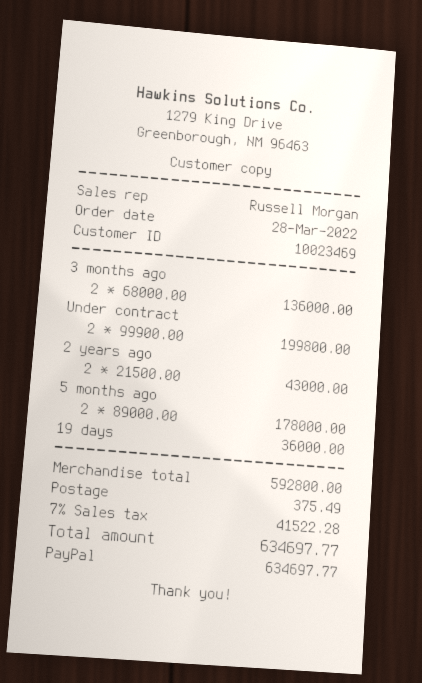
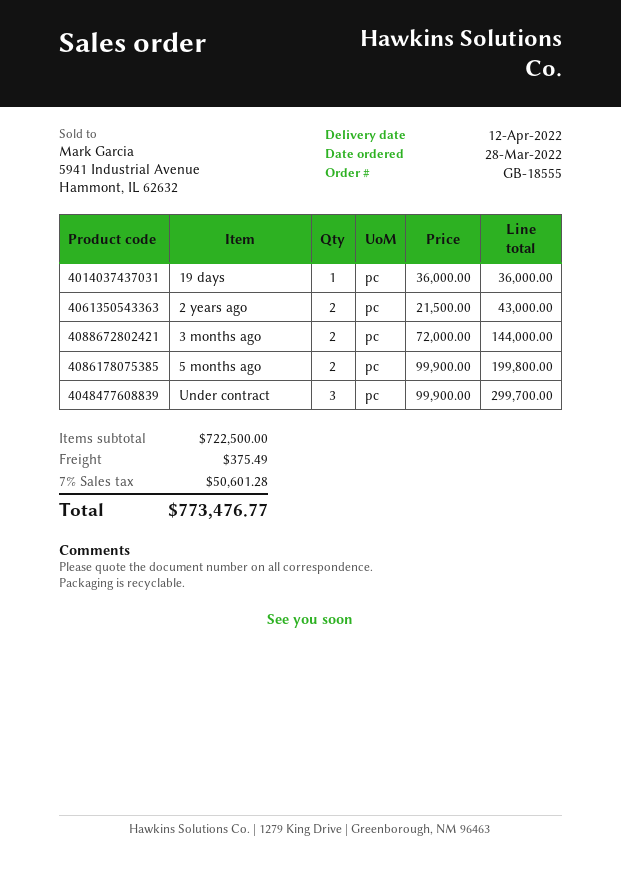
3 months ago: 2 x 68000.00 = 136000.00 -> 2 x 72000.00 = 144000.00
Under contract: 2 x 99900.00 = 199800.00 -> 3 x 99900.00 = 299700.00
5 months ago: 2 x 89000.00 = 178000.00 -> 2 x 99900.00 = 199800.00
subtotal: 592800.00 -> 722500.00
tax: 7% = 41522.28 -> 7% = 50601.28
total: 634697.77 -> 773476.77

